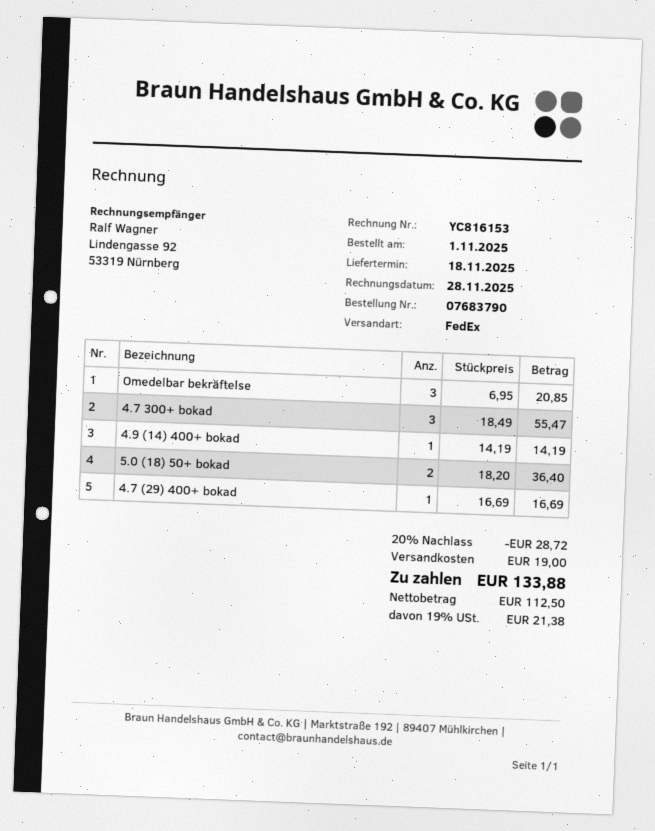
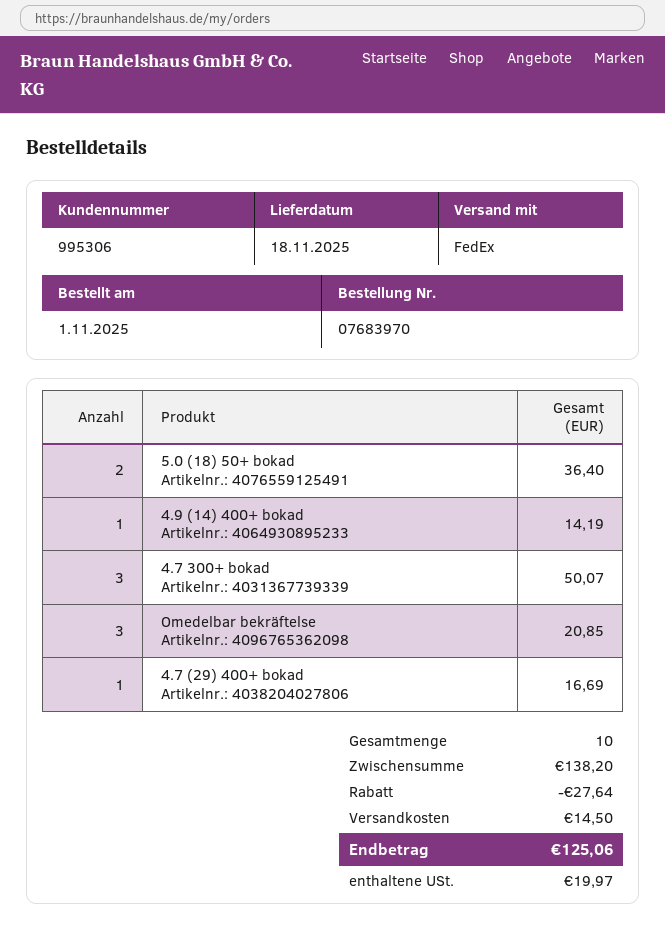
order number: 07683790 -> 07683970
4.7 300+ bokad: 3 for 55.47 -> 3 for 50.07
discount: 28.72 -> 27.64
shipping: 19.00 -> 14.50
tax: 21.38 -> 19.97
total: 133.88 -> 125.06

